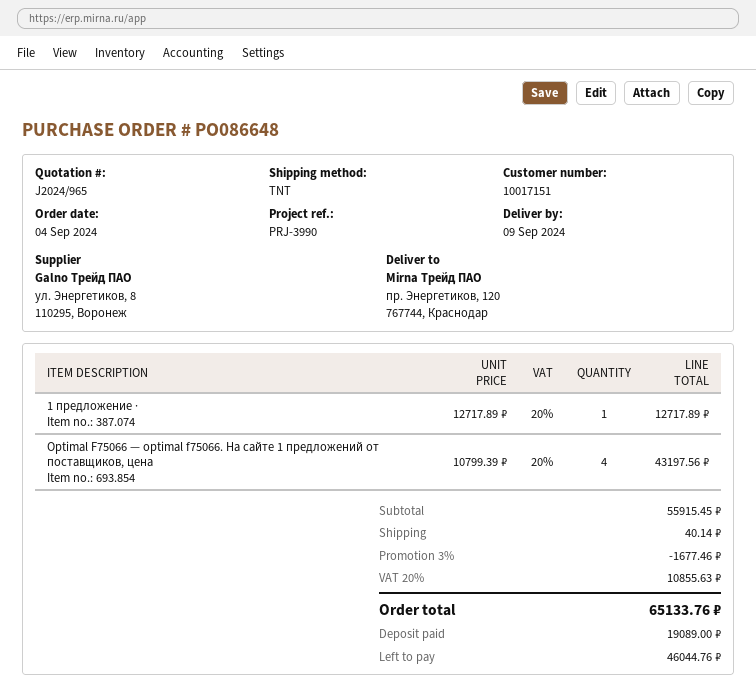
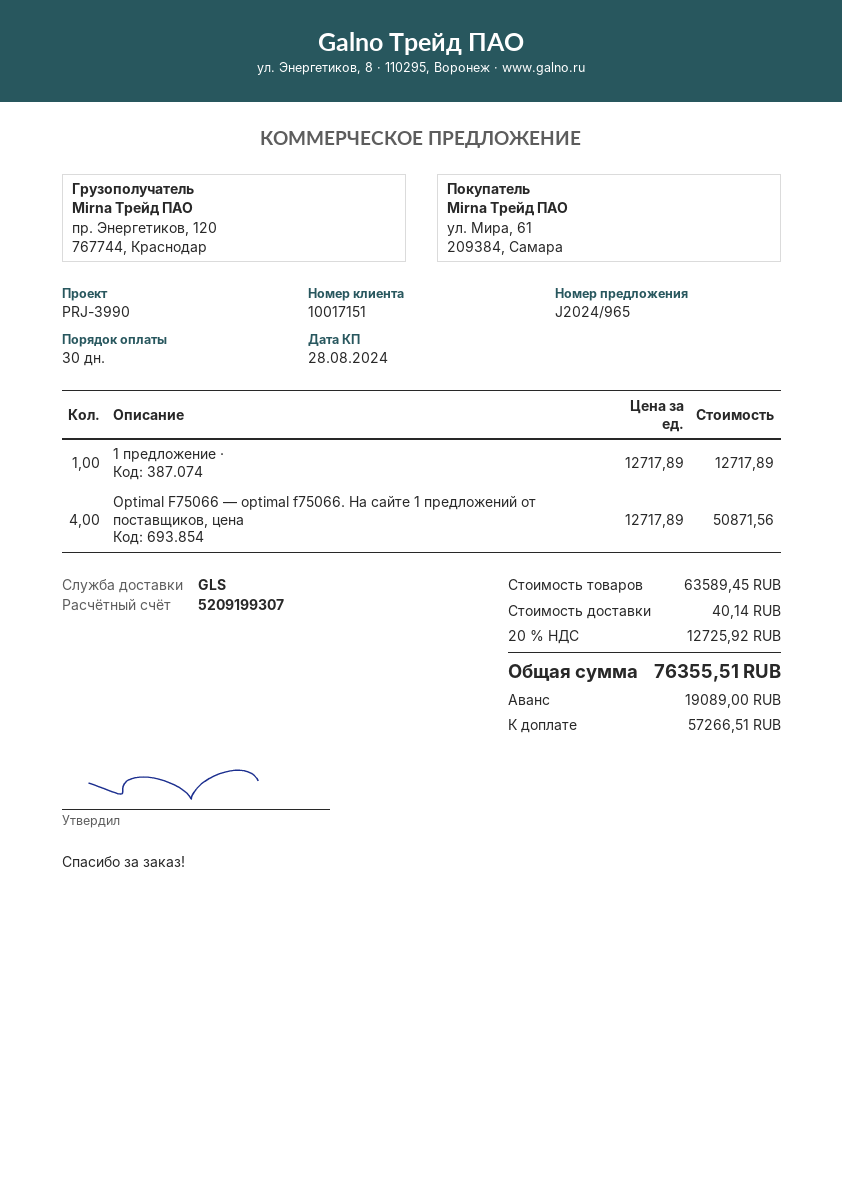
shipping method: TNT -> GLS
Optimal F75066 — optimal f75066. На сайте 1 предложений от поставщиков, цена: 4 x 10799.39 = 43197.56 -> 4 x 12717.89 = 50871.56
subtotal: 55915.45 -> 63589.45
discount: 3% = 1677.46 -> none
tax: 20% = 10855.63 -> 20% = 12725.92
total: 65133.76 -> 76355.51
balance: 46044.76 -> 57266.51

